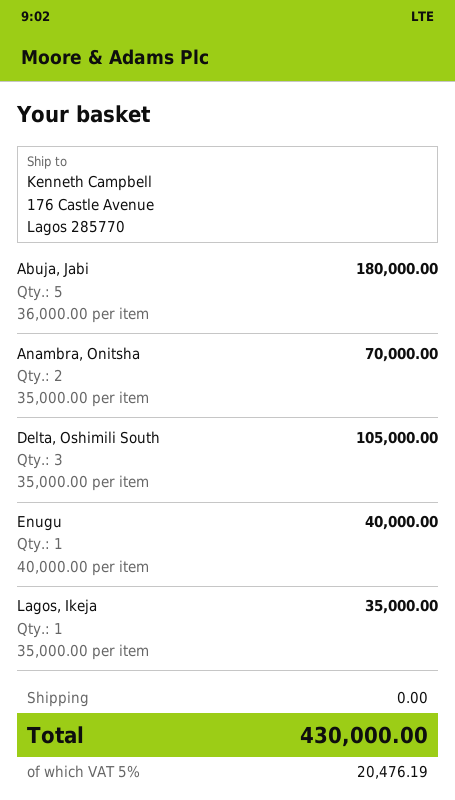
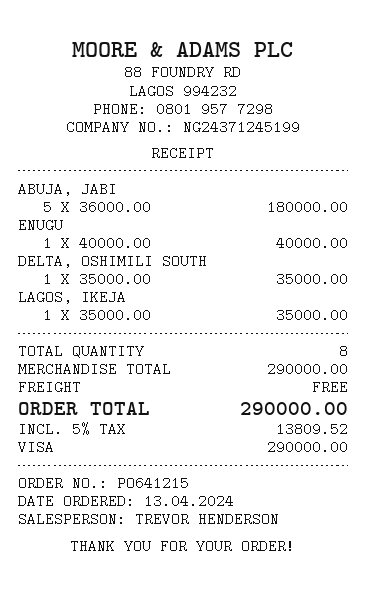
Anambra, Onitsha: 2 x 35000.00 = 70000.00 -> none
Delta, Oshimili South: 3 x 35000.00 = 105000.00 -> 1 x 35000.00 = 35000.00
tax: 5% = 20476.19 -> 5% = 13809.52
total: 430000.00 -> 290000.00

